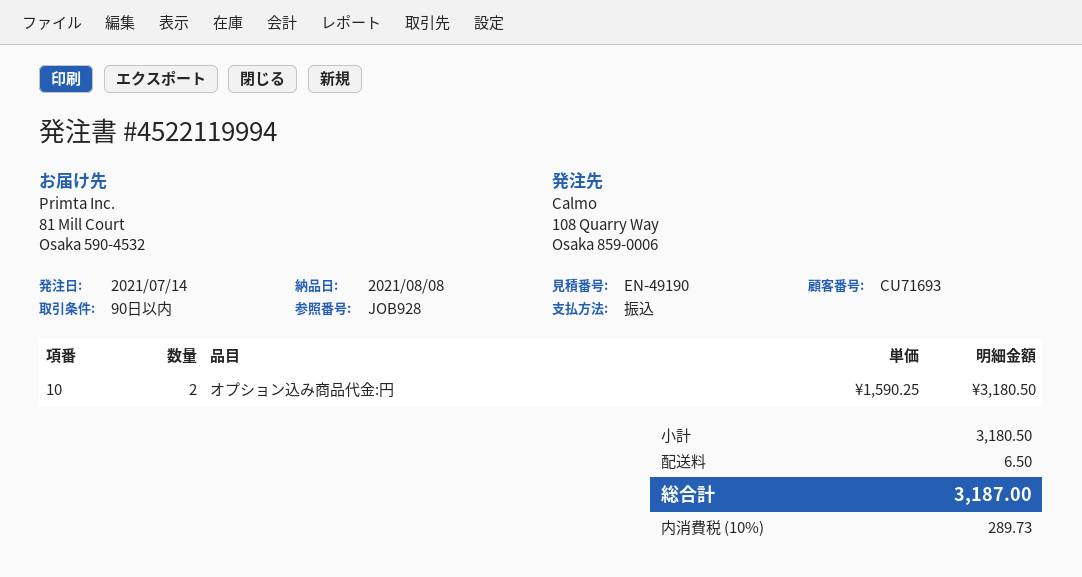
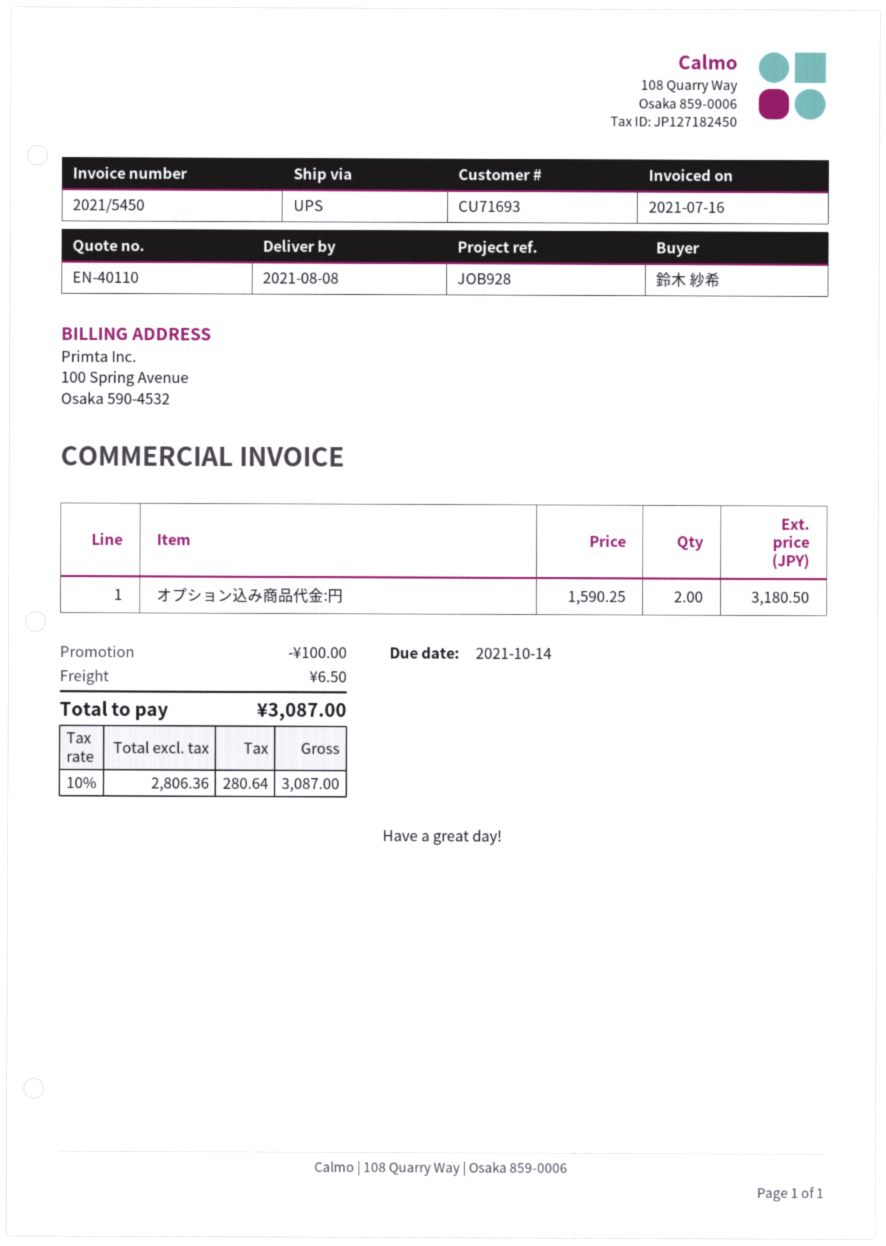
quote number: EN-49190 -> EN-40110
discount: none -> 100.00
tax: 10% = 289.73 -> 10% = 280.64
total: 3187.00 -> 3087.00

